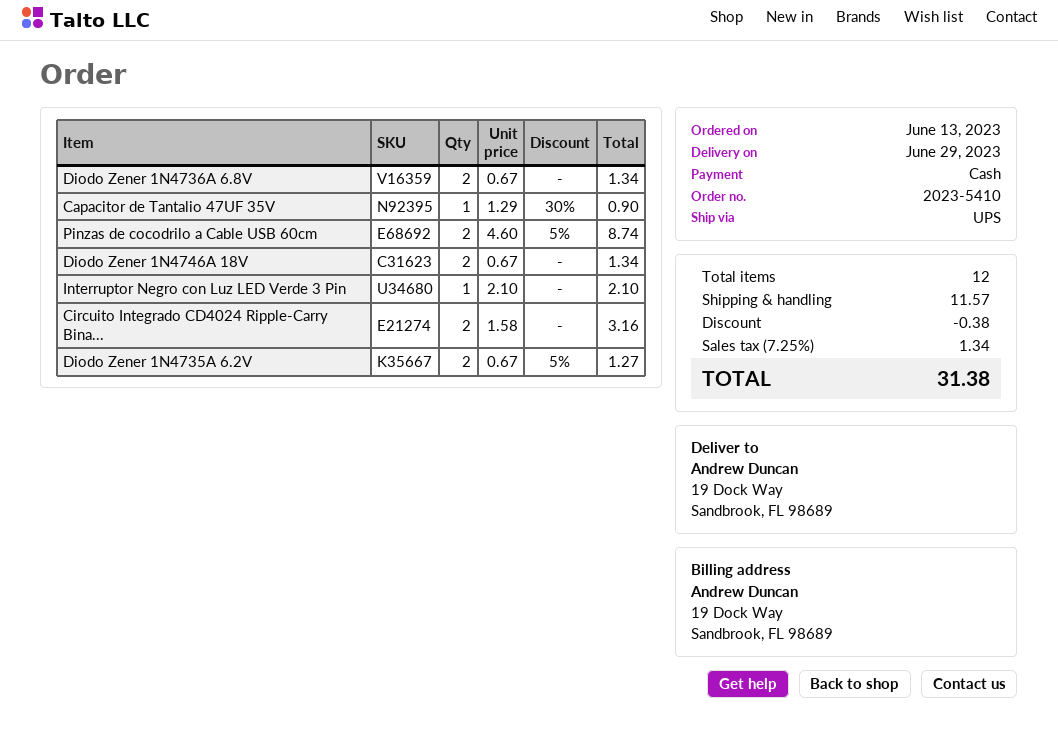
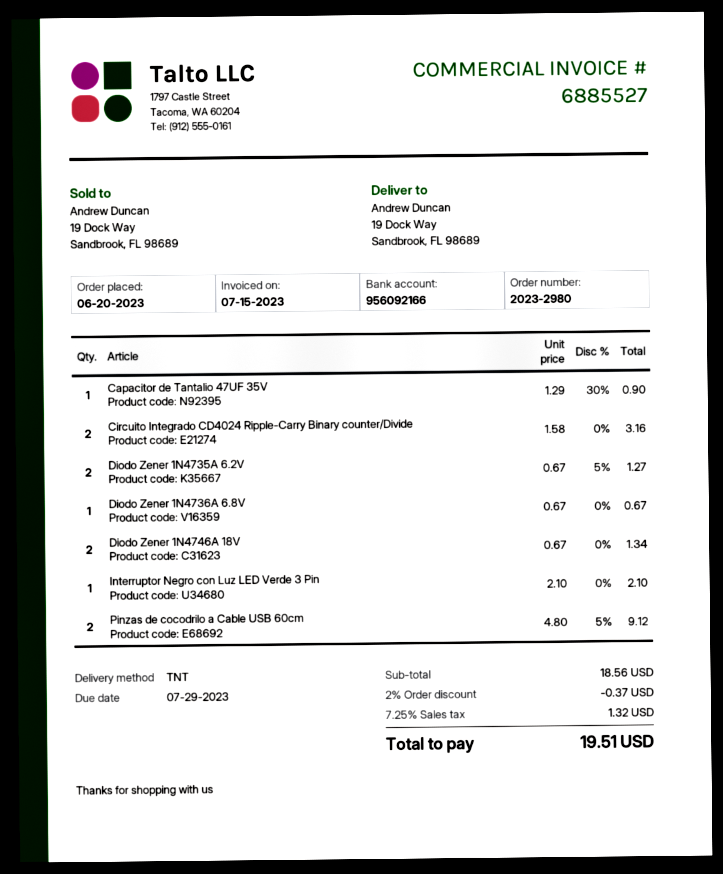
order number: 2023-5410 -> 2023-2980
order date: 2023-06-13 -> 2023-06-20
shipping method: UPS -> TNT
Diodo Zener 1N4736A 6.8V: 2 x 0.67 = 1.34 -> 1 x 0.67 = 0.67
Pinzas de cocodrilo a Cable USB 60cm: 2 x 4.60 - 5% = 8.74 -> 2 x 4.80 - 5% = 9.12
discount: 0.38 -> 0.37
shipping: 11.57 -> none
tax: 7.25% = 1.34 -> 7.25% = 1.32
total: 31.38 -> 19.51

